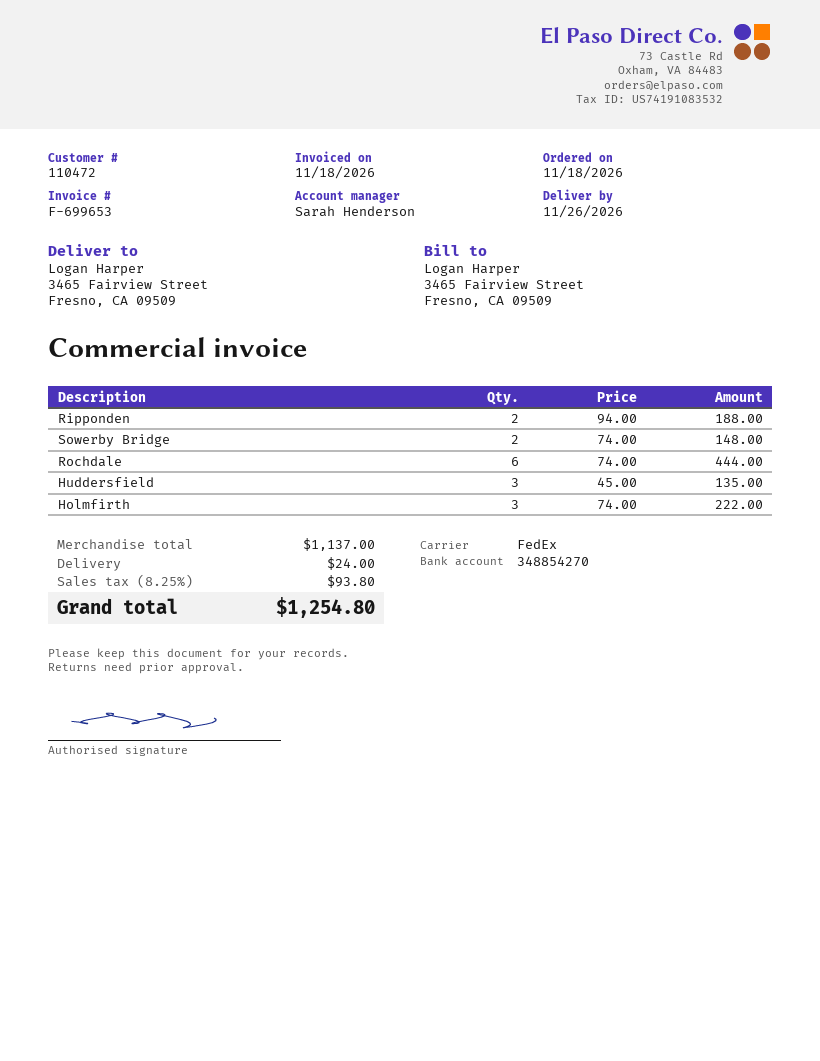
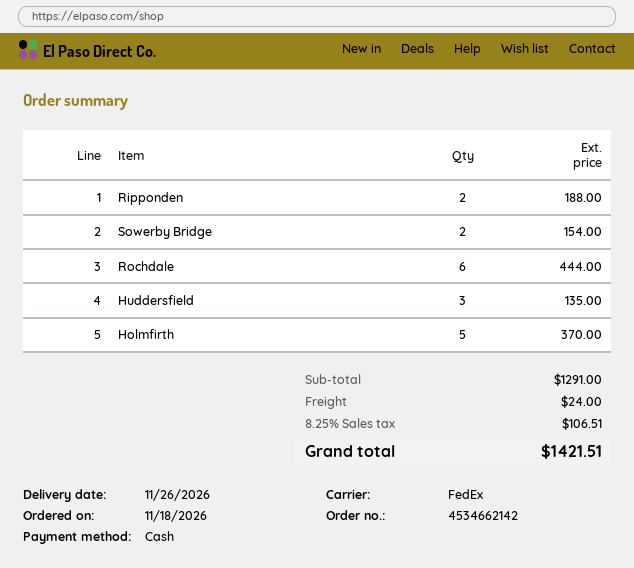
Sowerby Bridge: 2 for 148.00 -> 2 for 154.00
Holmfirth: 3 for 222.00 -> 5 for 370.00
subtotal: 1137.00 -> 1291.00
tax: 8.25% = 93.80 -> 8.25% = 106.51
total: 1254.80 -> 1421.51

